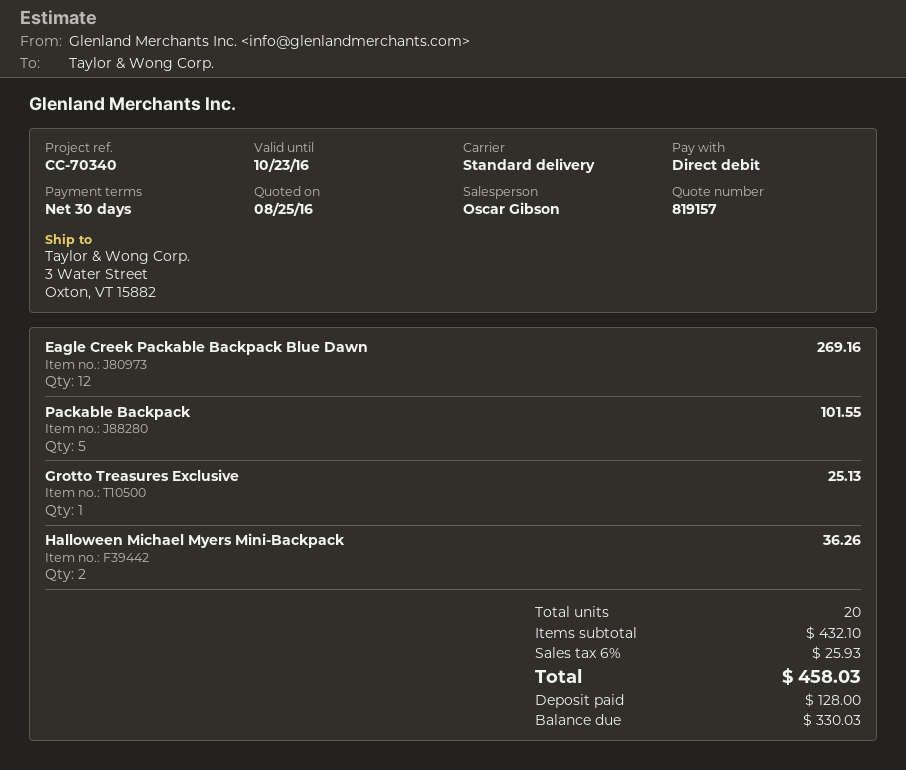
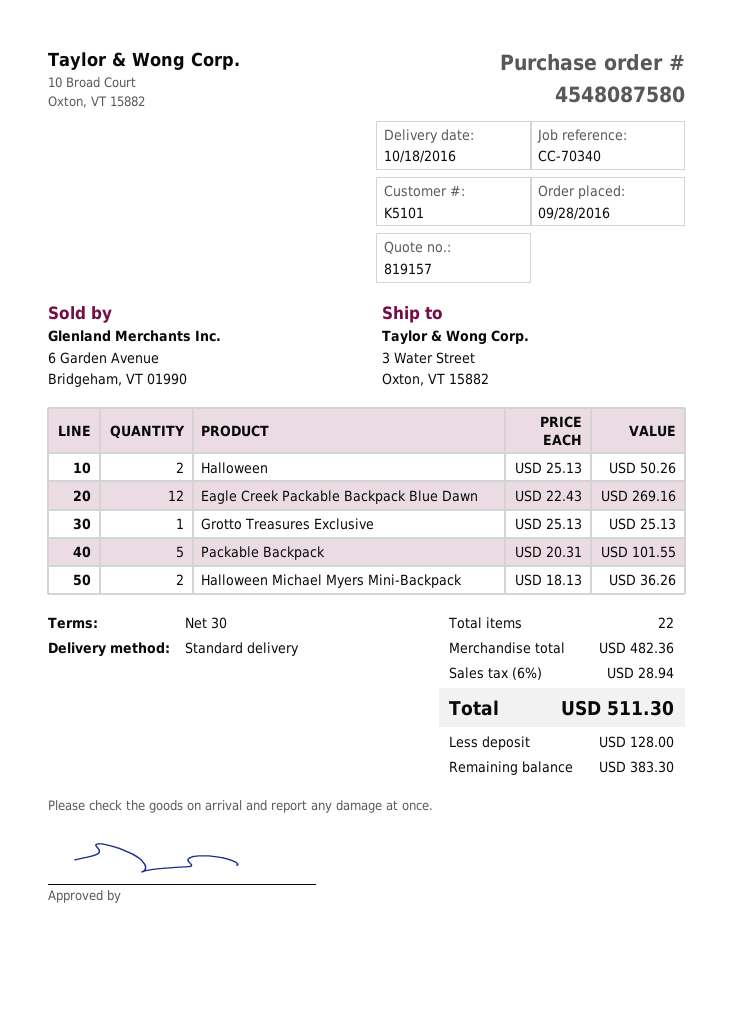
Halloween: none -> 2 for 50.26
total quantity: 20 -> 22
subtotal: 432.10 -> 482.36
tax: 6% = 25.93 -> 6% = 28.94
total: 458.03 -> 511.30
balance: 330.03 -> 383.30

